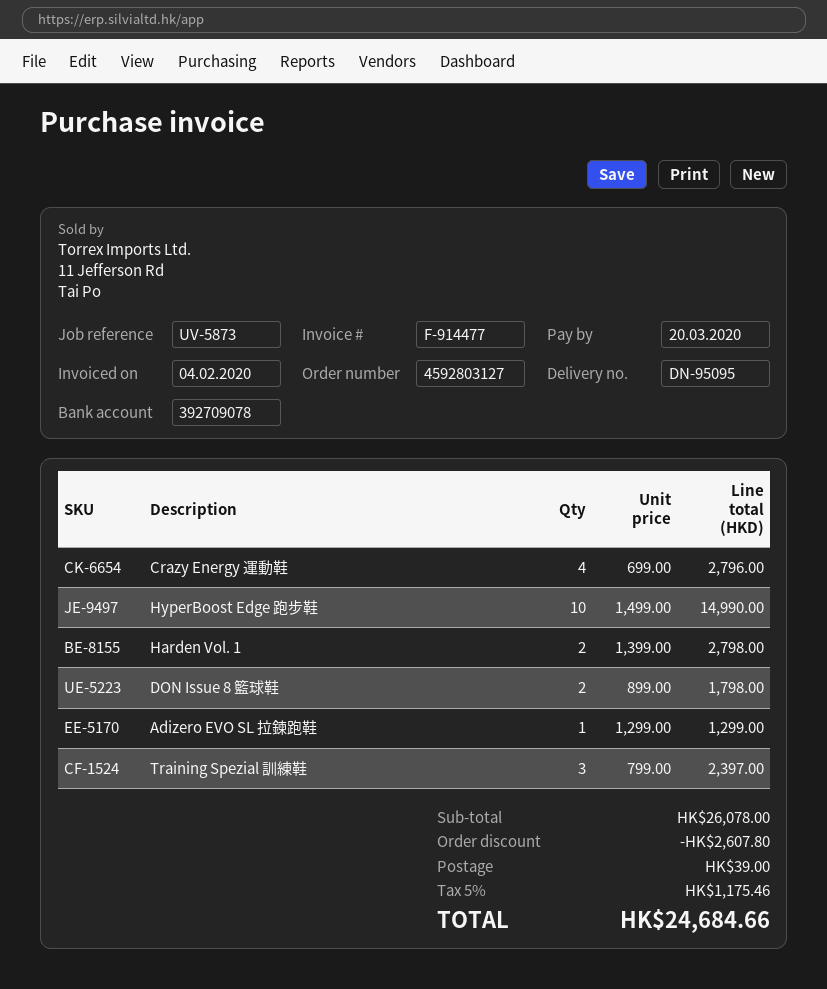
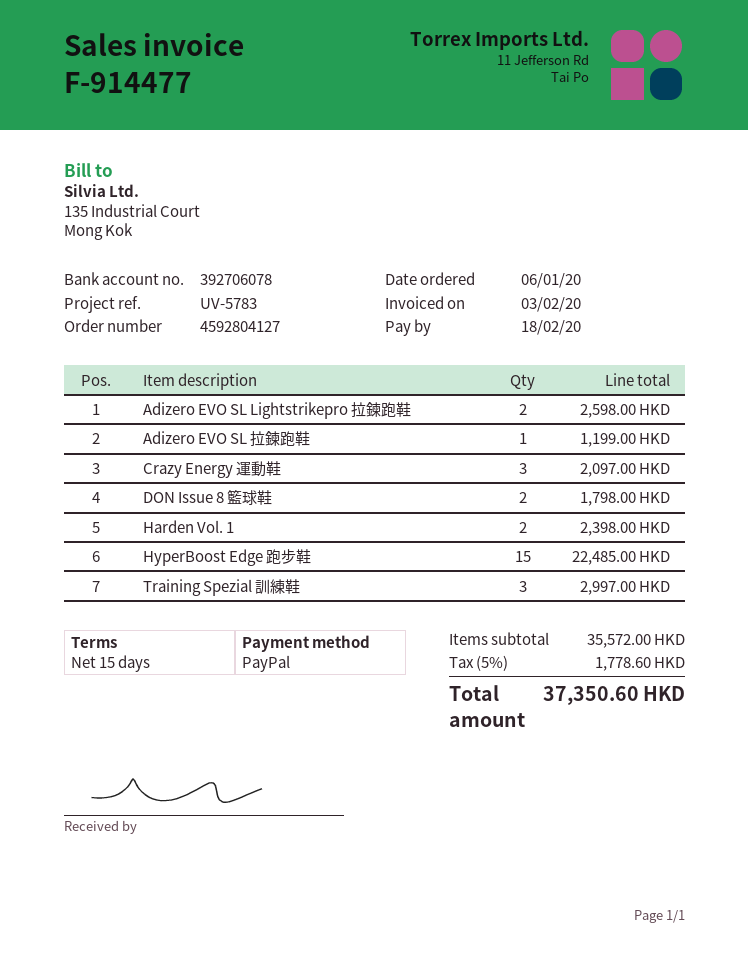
order number: 4592803127 -> 4592804127
invoice date: 2020-02-04 -> 2020-02-03
due date: 2020-03-20 -> 2020-02-18
reference: UV-5873 -> UV-5783
bank account: 392709078 -> 392706078
Crazy Energy 運動鞋: 4 for 2796.00 -> 3 for 2097.00
HyperBoost Edge 跑步鞋: 10 for 14990.00 -> 15 for 22485.00
Harden Vol. 1: 2 for 2798.00 -> 2 for 2398.00
Adizero EVO SL 拉鍊跑鞋: 1 for 1299.00 -> 1 for 1199.00
Training Spezial 訓練鞋: 3 for 2397.00 -> 3 for 2997.00
Adizero EVO SL Lightstrikepro 拉鍊跑鞋: none -> 2 for 2598.00
subtotal: 26078.00 -> 35572.00
discount: 2607.80 -> none
shipping: 39.00 -> none
tax: 5% = 1175.46 -> 5% = 1778.60
total: 24684.66 -> 37350.60

